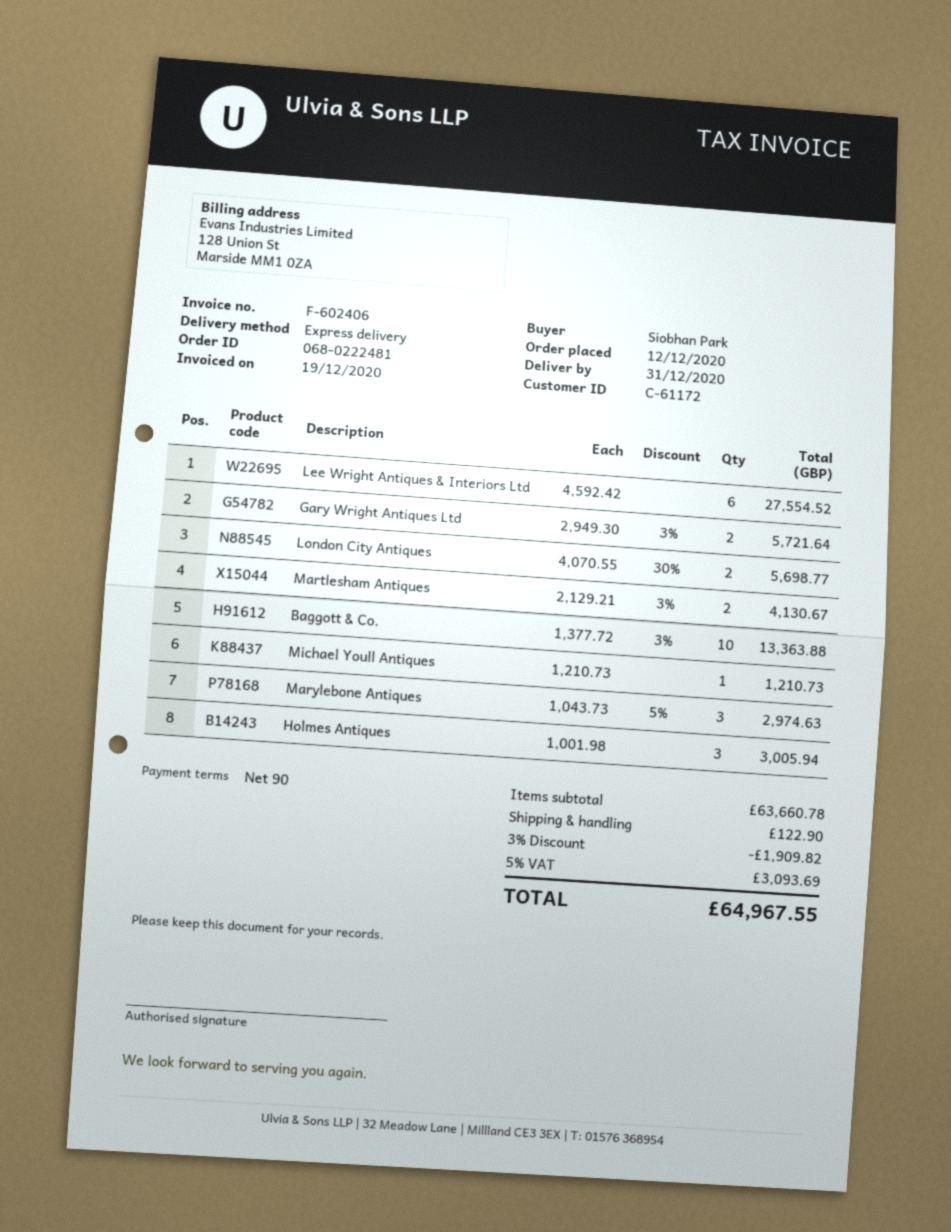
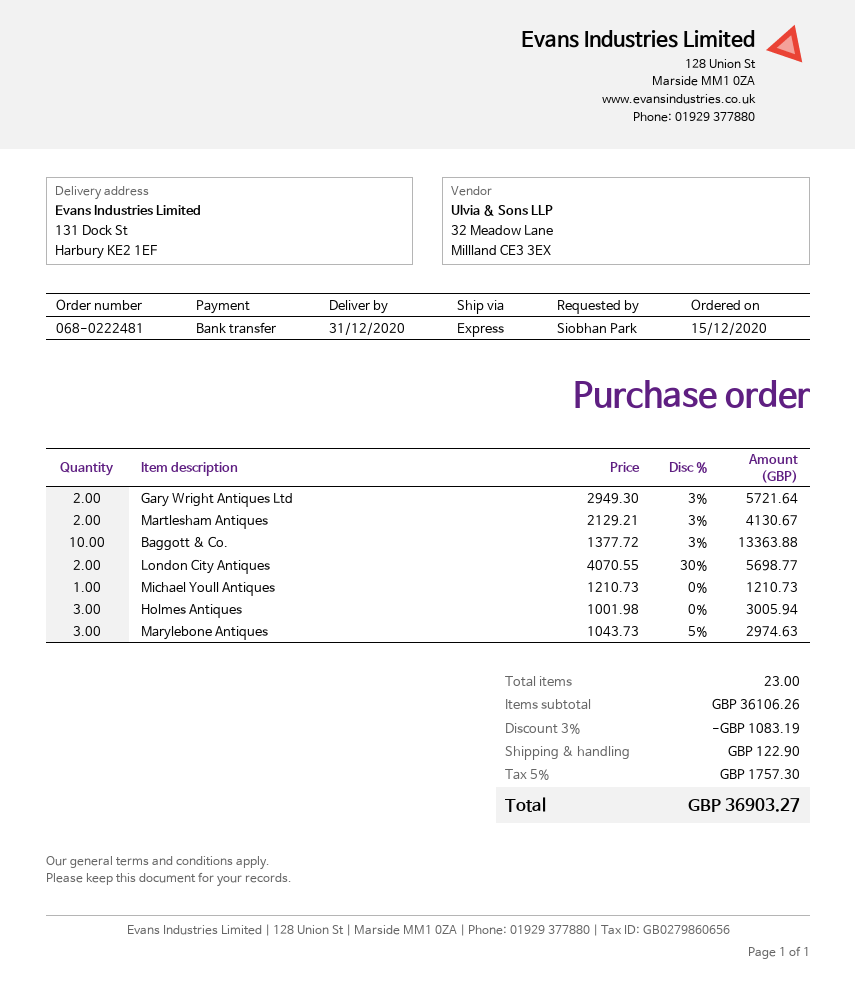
order date: 2020-12-12 -> 2020-12-15
Lee Wright Antiques & Interiors Ltd: 6 x 4592.42 = 27554.52 -> none
subtotal: 63660.78 -> 36106.26
discount: 3% = 1909.82 -> 3% = 1083.19
tax: 5% = 3093.69 -> 5% = 1757.30
total: 64967.55 -> 36903.27

